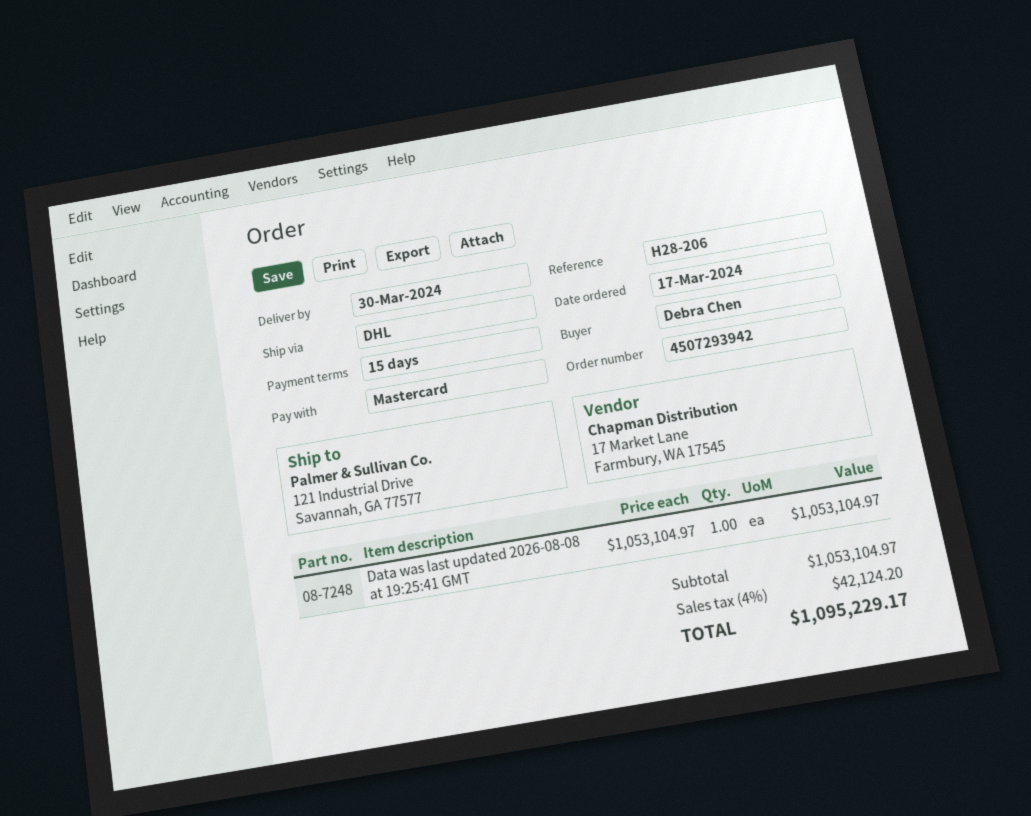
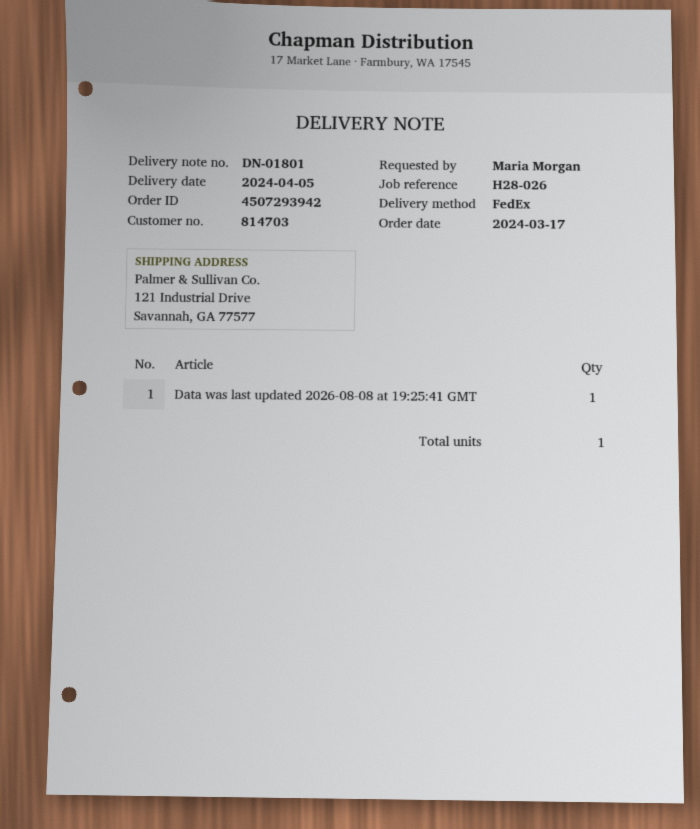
delivery date: 2024-03-30 -> 2024-04-05
reference: H28-206 -> H28-026
ordered by: Debra Chen -> Maria Morgan
shipping method: DHL -> FedEx

